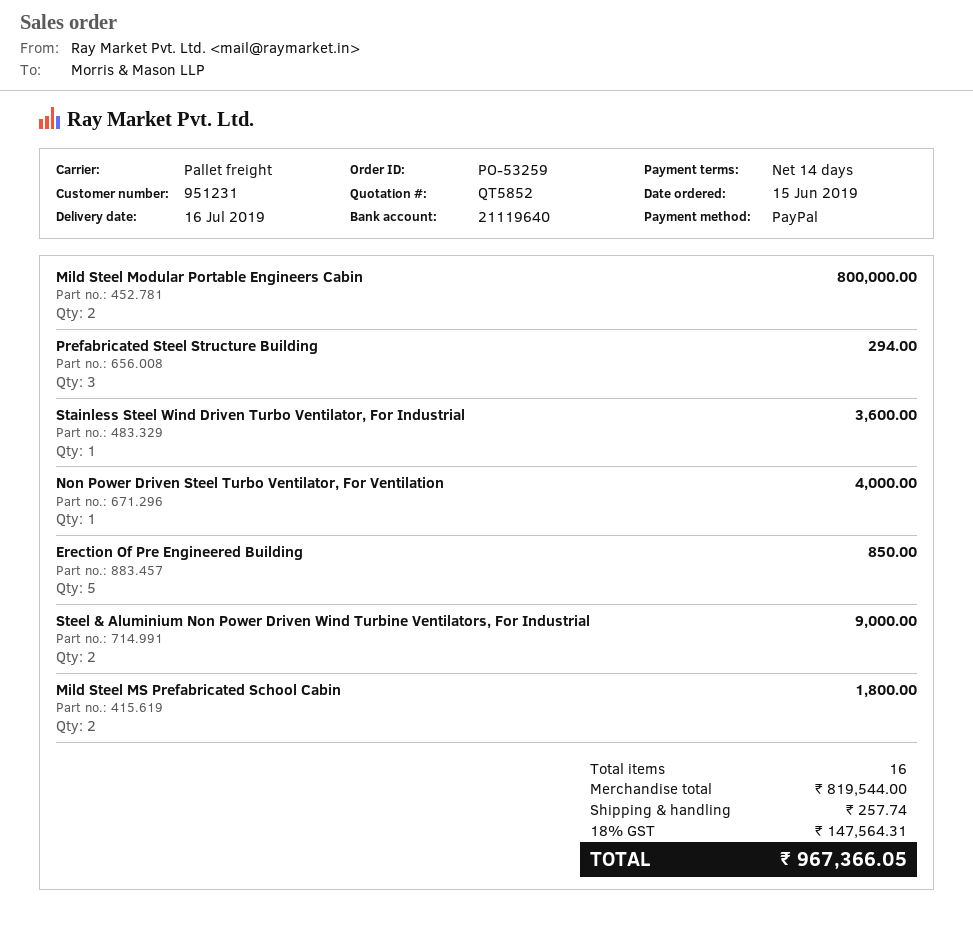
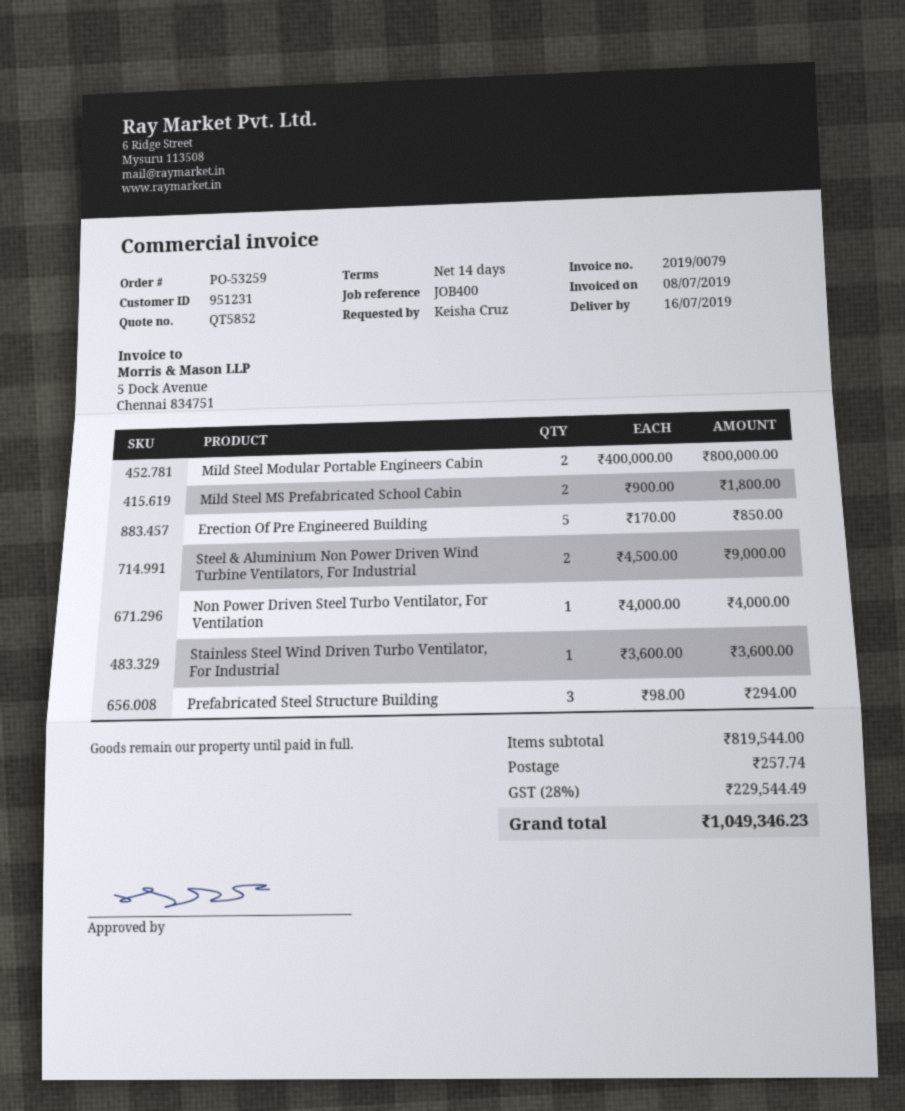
tax: 18% = 147564.31 -> 28% = 229544.49
total: 967366.05 -> 1049346.23

